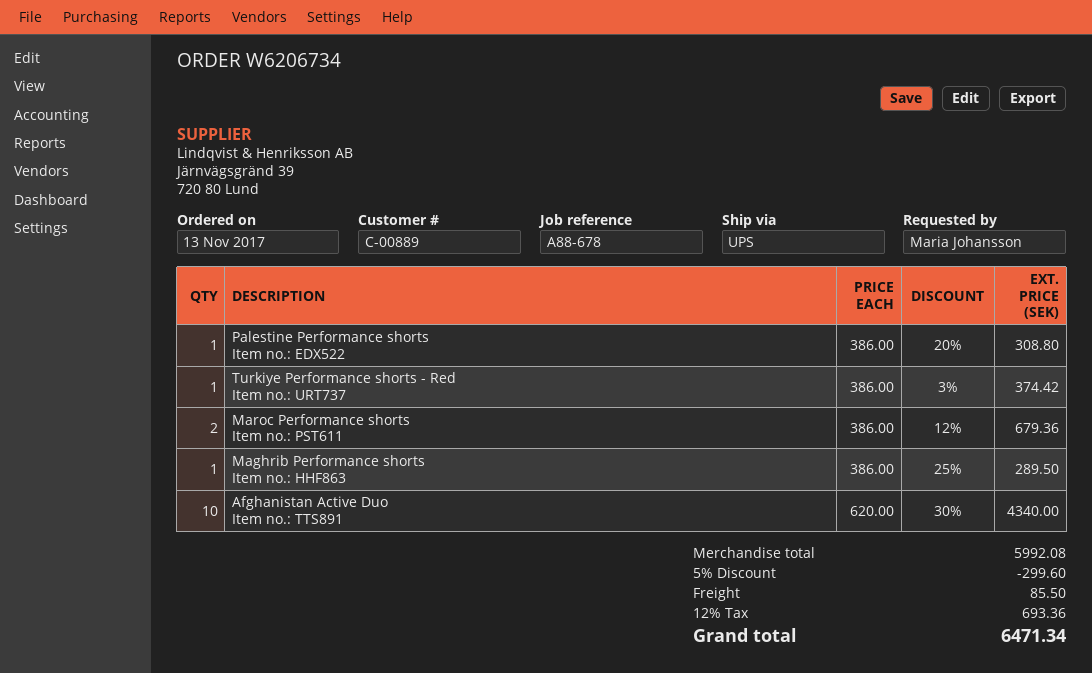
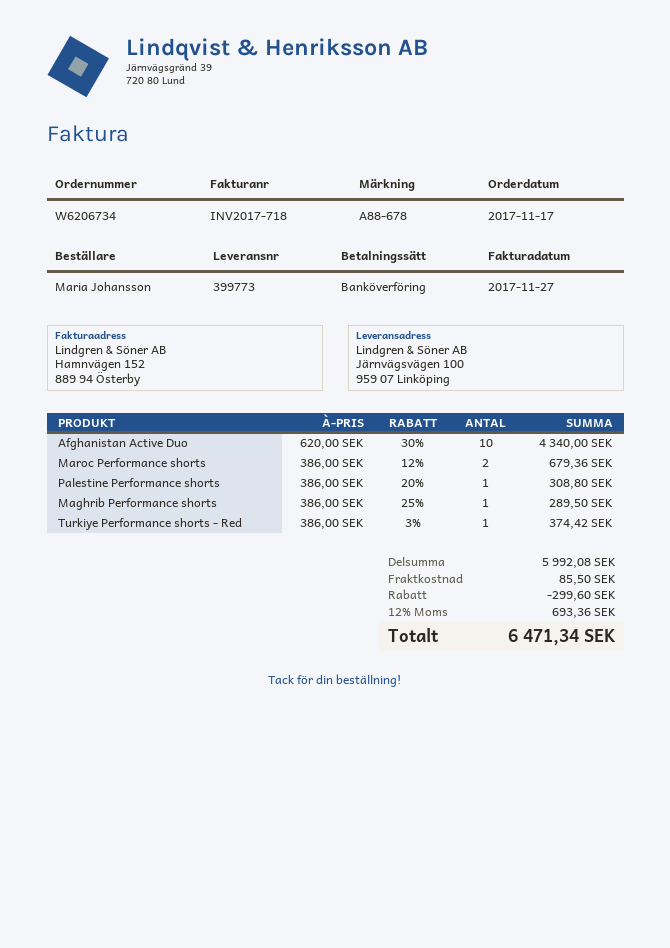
order date: 2017-11-13 -> 2017-11-17

